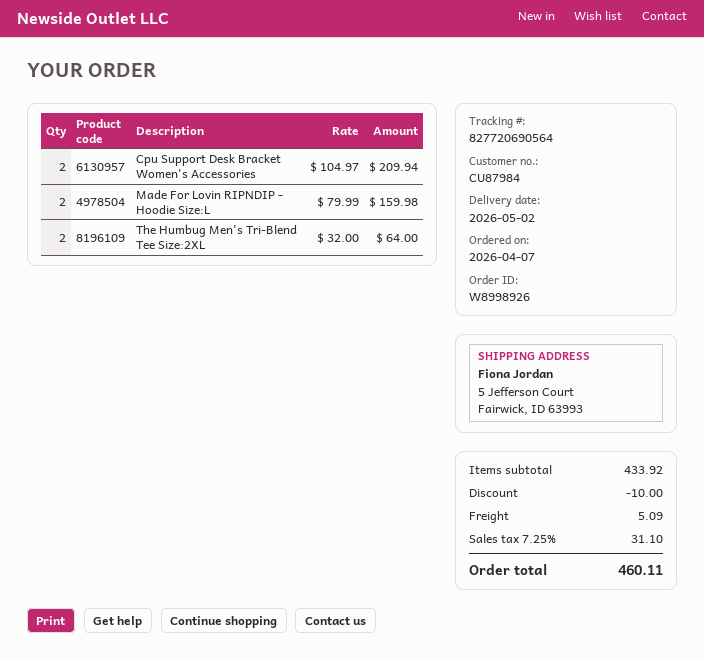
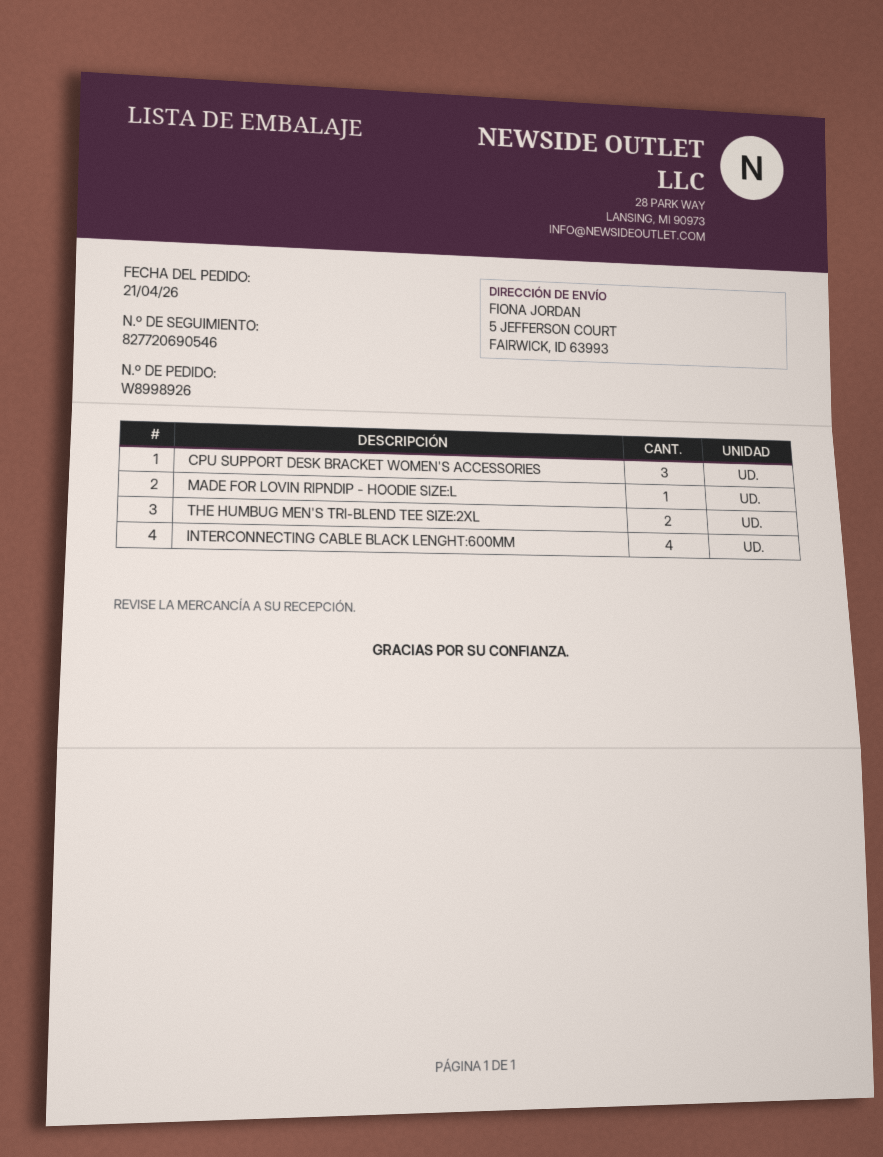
order date: 2026-04-07 -> 2026-04-21
tracking number: 827720690564 -> 827720690546
Cpu Support Desk Bracket Women's Accessories: 2 -> 3
Made For Lovin RIPNDIP - Hoodie Size:L: 2 -> 1
INTERCONNECTING CABLE BLACK LENGHT:600MM: none -> 4

